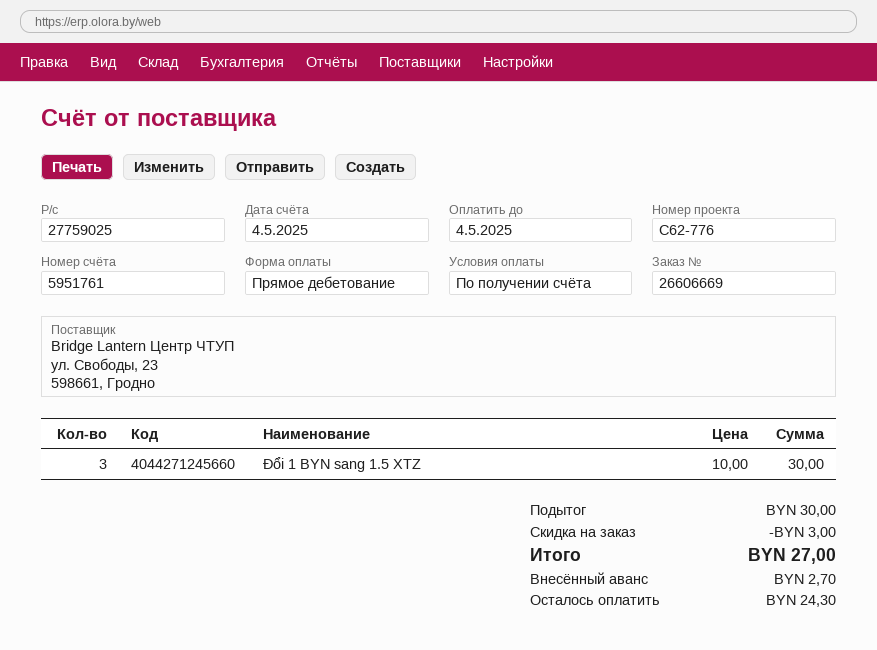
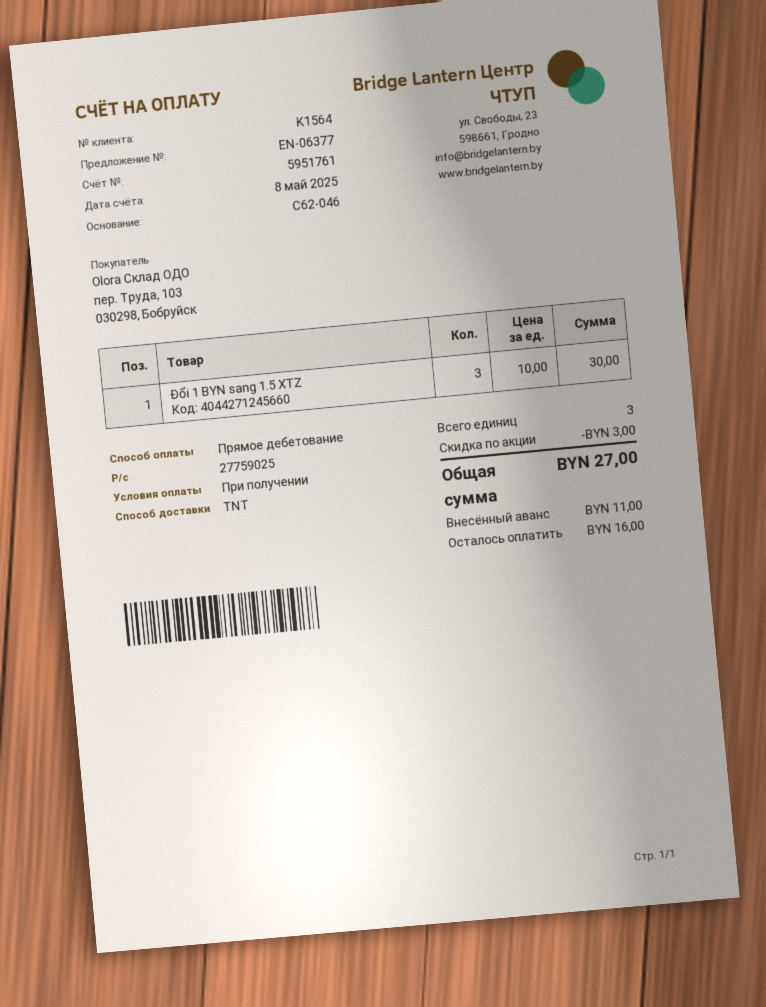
invoice date: 2025-05-04 -> 2025-05-08
reference: C62-776 -> C62-046
deposit: 2.70 -> 11.00
balance: 24.30 -> 16.00

